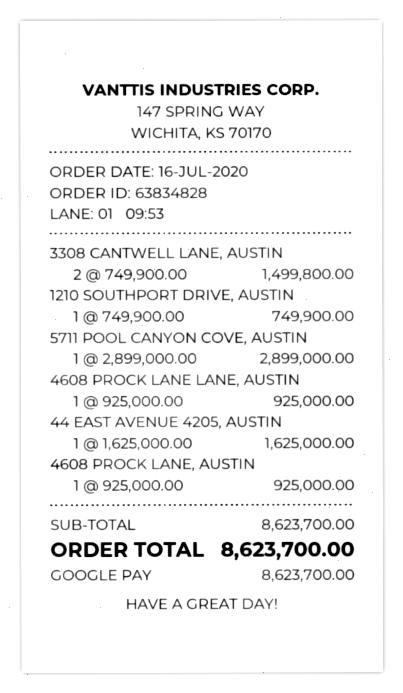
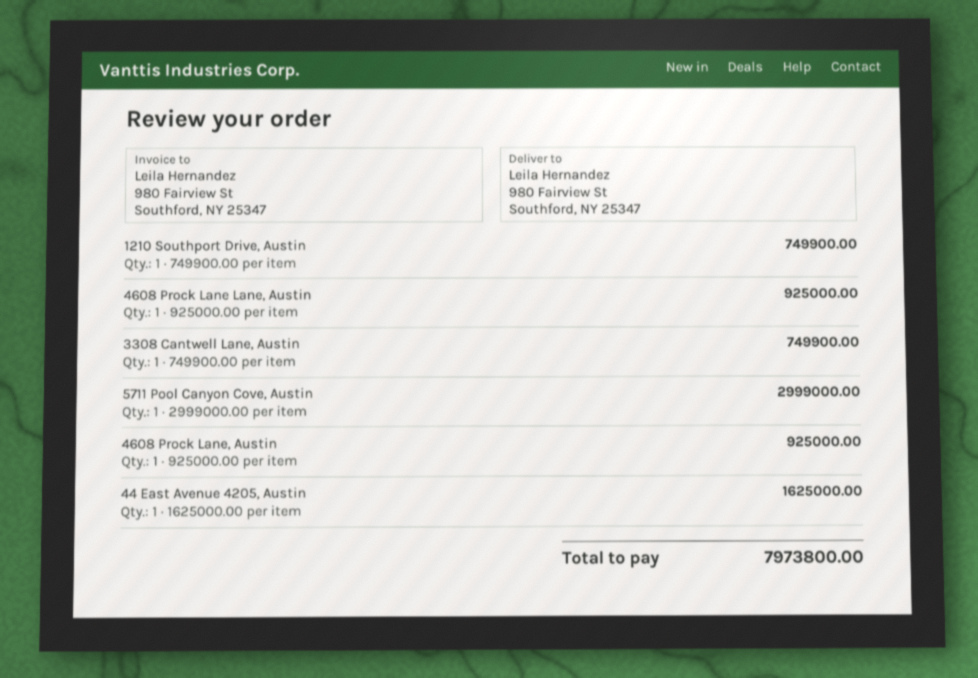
3308 CANTWELL LANE, AUSTIN: 2 x 749900.00 = 1499800.00 -> 1 x 749900.00 = 749900.00
5711 POOL CANYON COVE, AUSTIN: 1 x 2899000.00 = 2899000.00 -> 1 x 2999000.00 = 2999000.00
total: 8623700.00 -> 7973800.00

